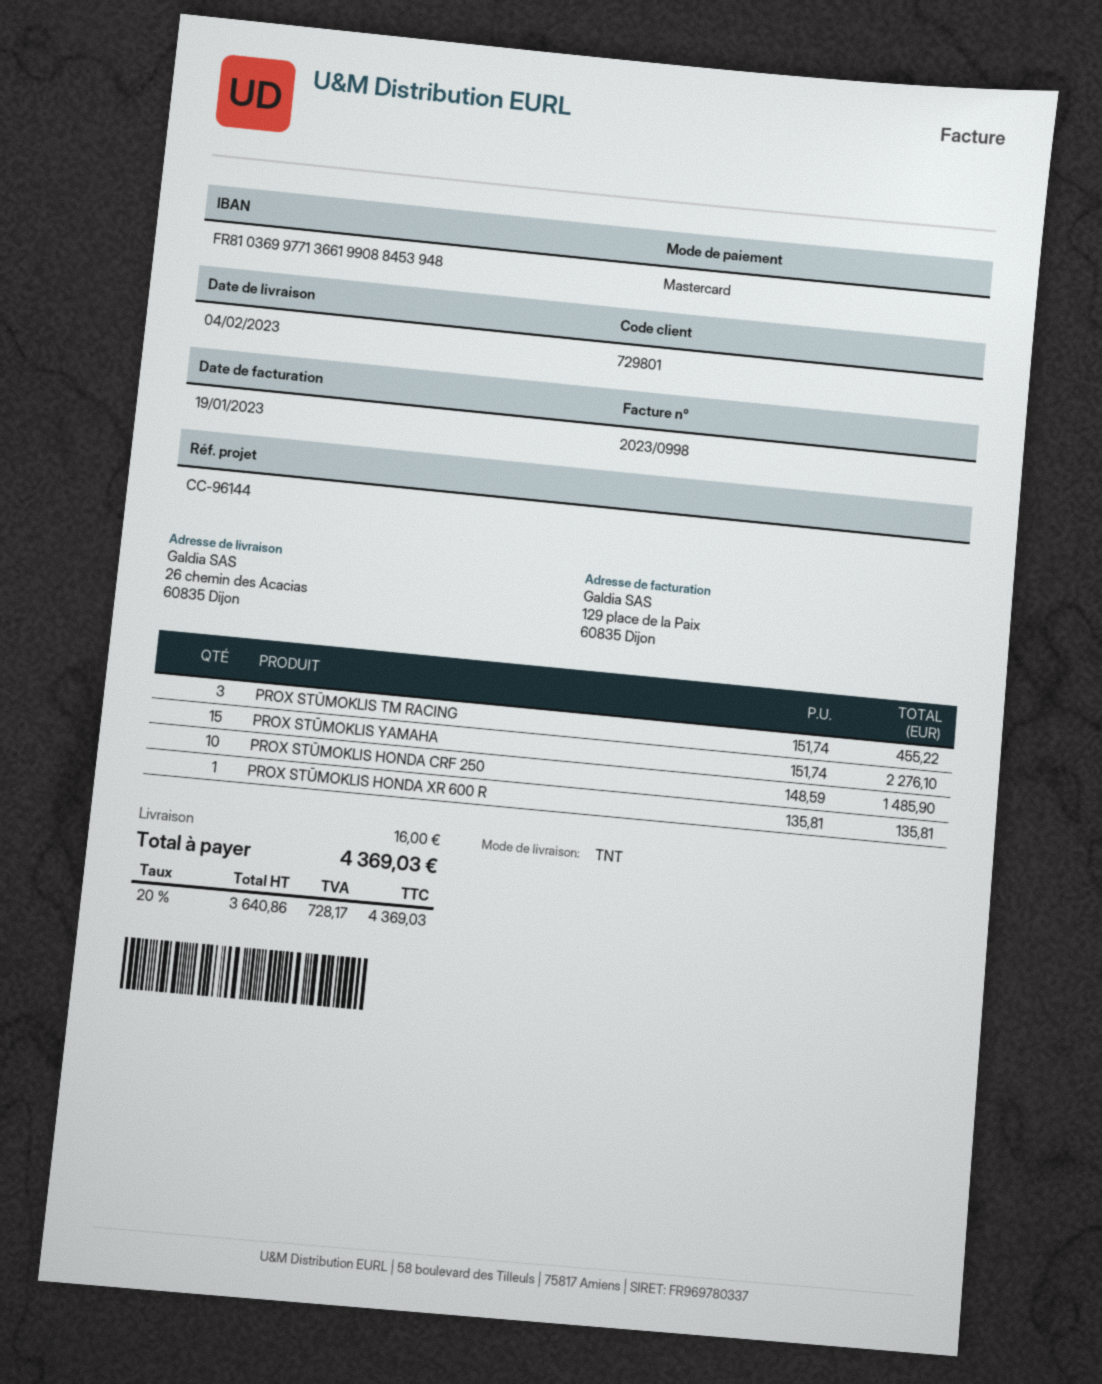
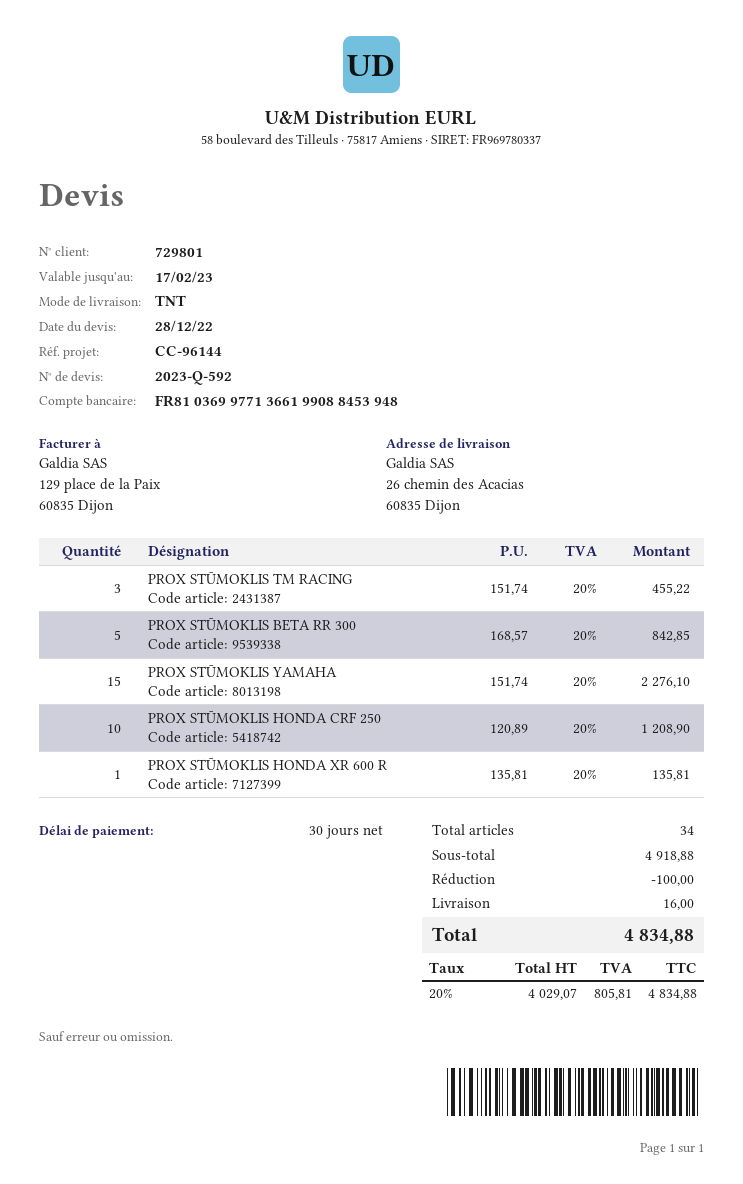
PROX STŪMOKLIS HONDA CRF 250: 10 x 148.59 = 1485.90 -> 10 x 120.89 = 1208.90
PROX STŪMOKLIS BETA RR 300: none -> 5 x 168.57 = 842.85
discount: none -> 100.00
net: 3640.86 -> 4029.07
tax: 20% = 728.17 -> 20% = 805.81
total: 4369.03 -> 4834.88

